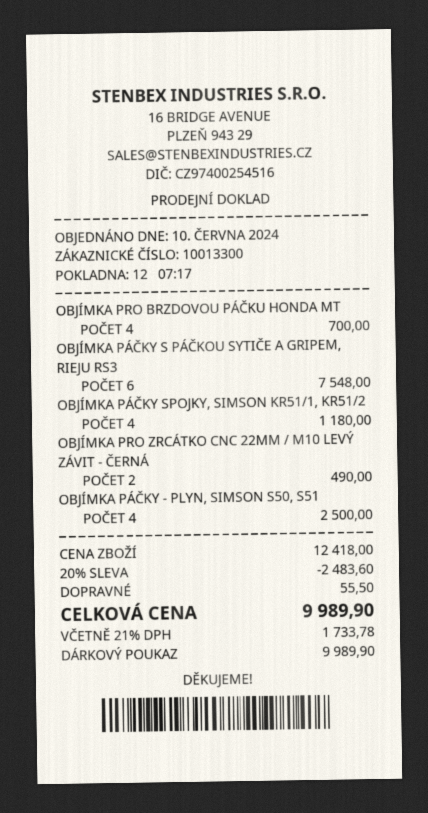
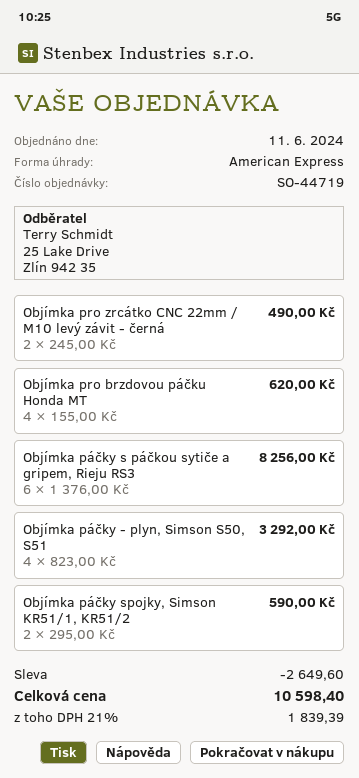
order date: 2024-06-10 -> 2024-06-11
payment method: gift card -> American Express
OBJÍMKA PRO BRZDOVOU PÁČKU HONDA MT: 4 for 700.00 -> 4 for 620.00
OBJÍMKA PÁČKY S PÁČKOU SYTIČE A GRIPEM, RIEJU RS3: 6 for 7548.00 -> 6 for 8256.00
OBJÍMKA PÁČKY SPOJKY, SIMSON KR51/1, KR51/2: 4 for 1180.00 -> 2 for 590.00
OBJÍMKA PÁČKY - PLYN, SIMSON S50, S51: 4 for 2500.00 -> 4 for 3292.00
discount: 2483.60 -> 2649.60
shipping: 55.50 -> none
tax: 21% = 1733.78 -> 21% = 1839.39
total: 9989.90 -> 10598.40

